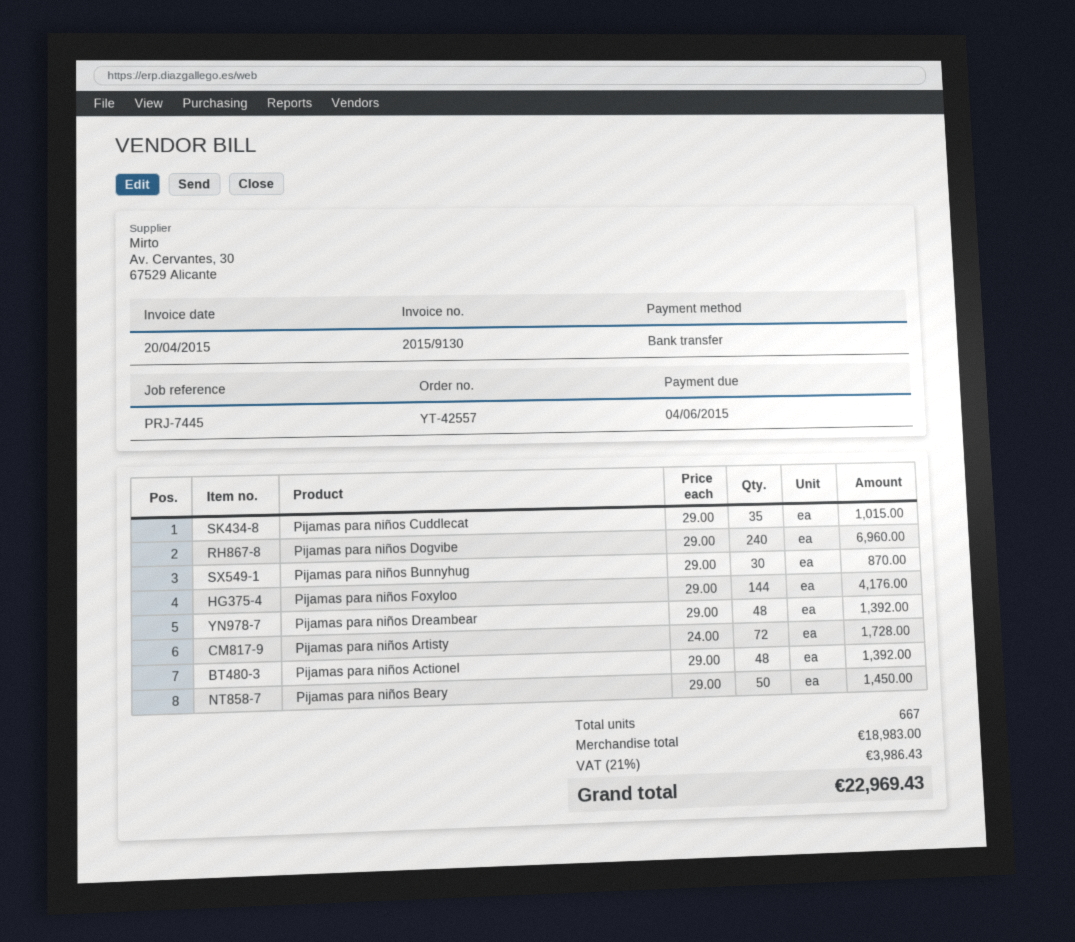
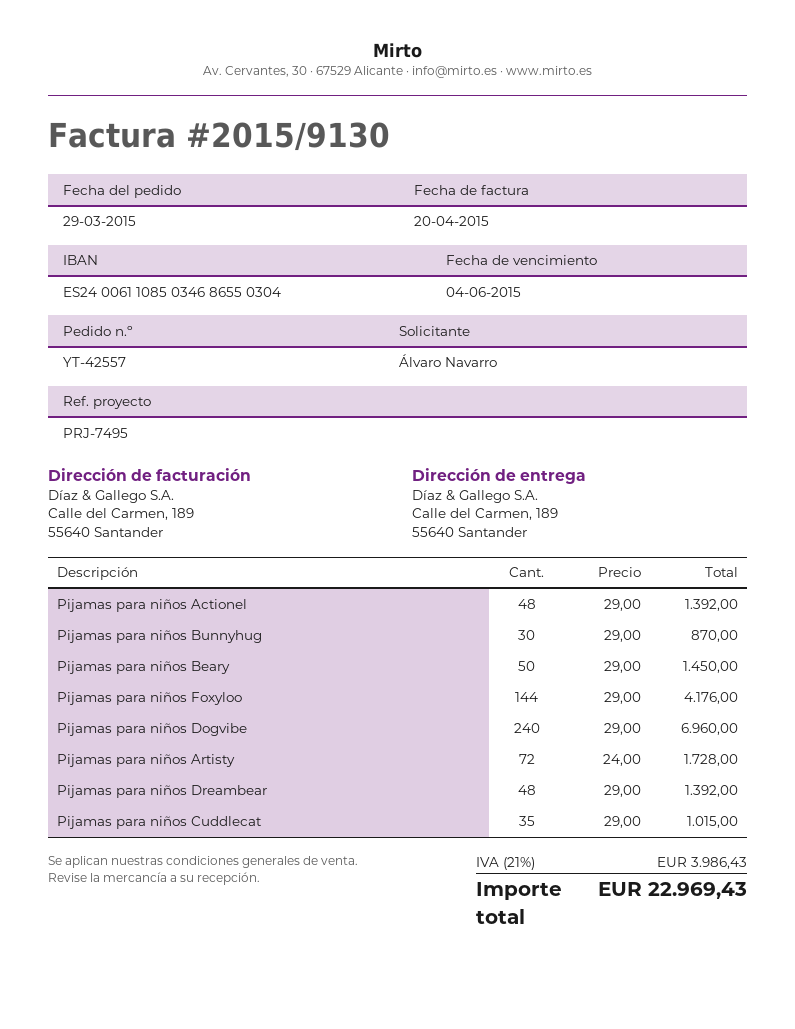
reference: PRJ-7445 -> PRJ-7495

